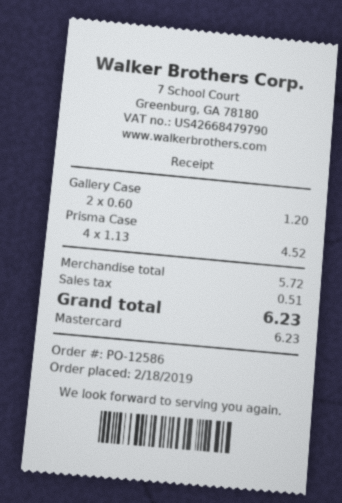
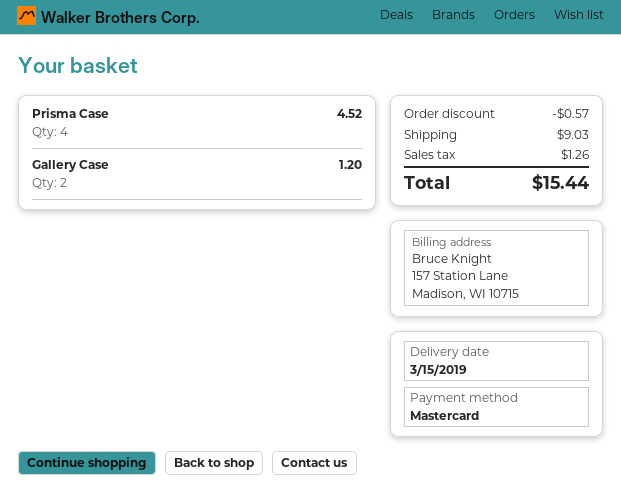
discount: none -> 0.57
shipping: none -> 9.03
tax: 0.51 -> 1.26
total: 6.23 -> 15.44

